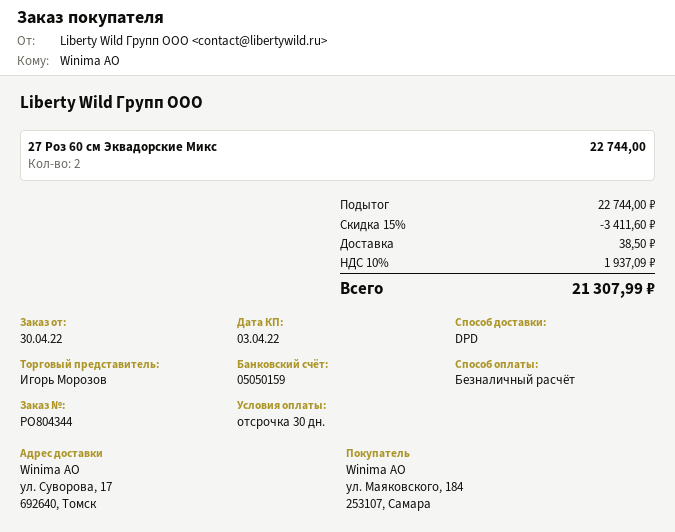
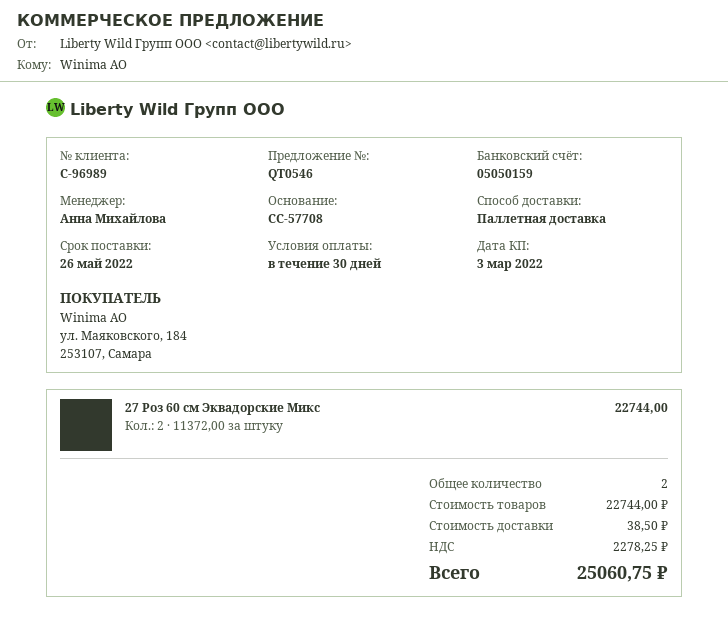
quote date: 2022-04-03 -> 2022-03-03
sales rep: Игорь Морозов -> Анна Михайлова
shipping method: DPD -> pallet freight
discount: 15% = 3411.60 -> none
tax: 1937.09 -> 2278.25
total: 21307.99 -> 25060.75

